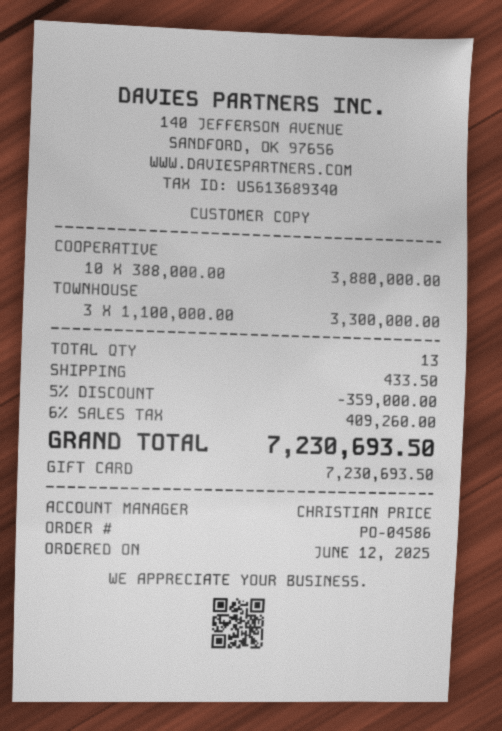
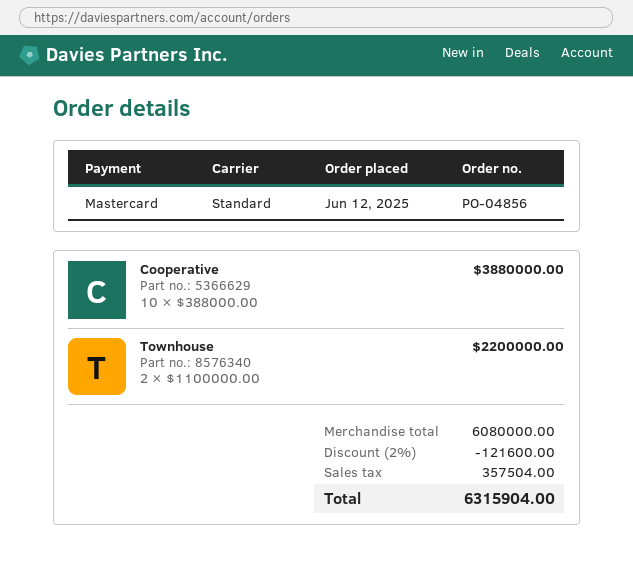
order number: PO-04586 -> PO-04856
payment method: gift card -> Mastercard
TOWNHOUSE: 3 x 1100000.00 = 3300000.00 -> 2 x 1100000.00 = 2200000.00
discount: 5% = 359000.00 -> 2% = 121600.00
shipping: 433.50 -> none
tax: 409260.00 -> 357504.00
total: 7230693.50 -> 6315904.00

